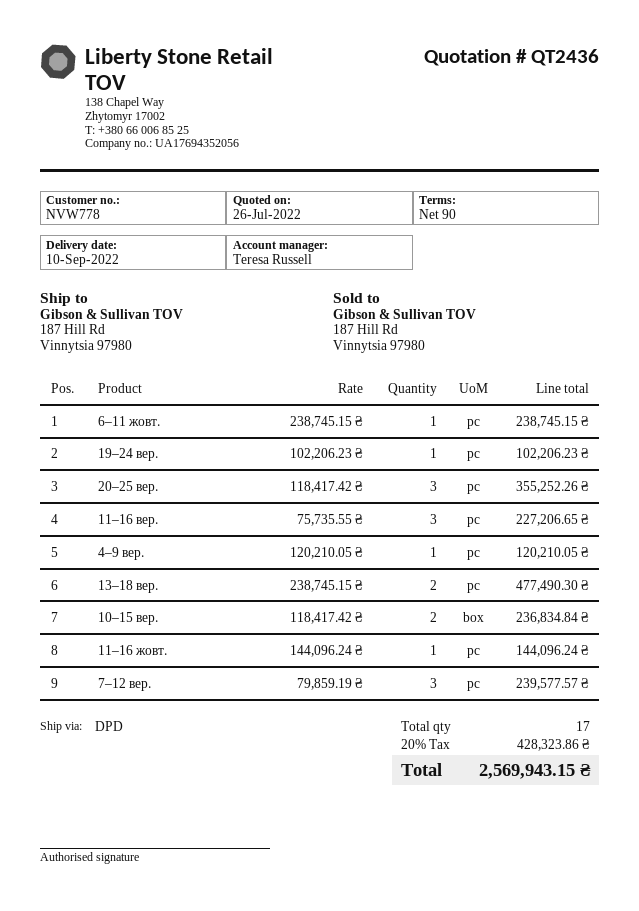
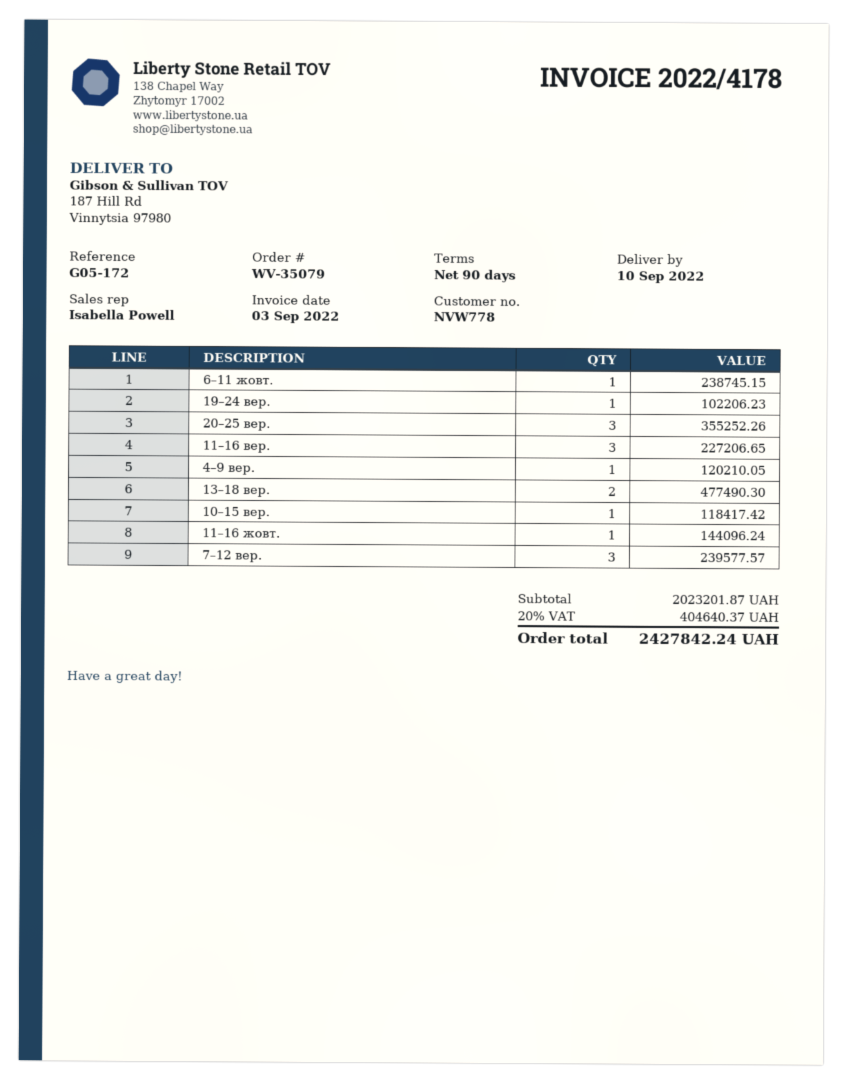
sales rep: Teresa Russell -> Isabella Powell
10–15 вер.: 2 for 236834.84 -> 1 for 118417.42
tax: 20% = 428323.86 -> 20% = 404640.37
total: 2569943.15 -> 2427842.24

